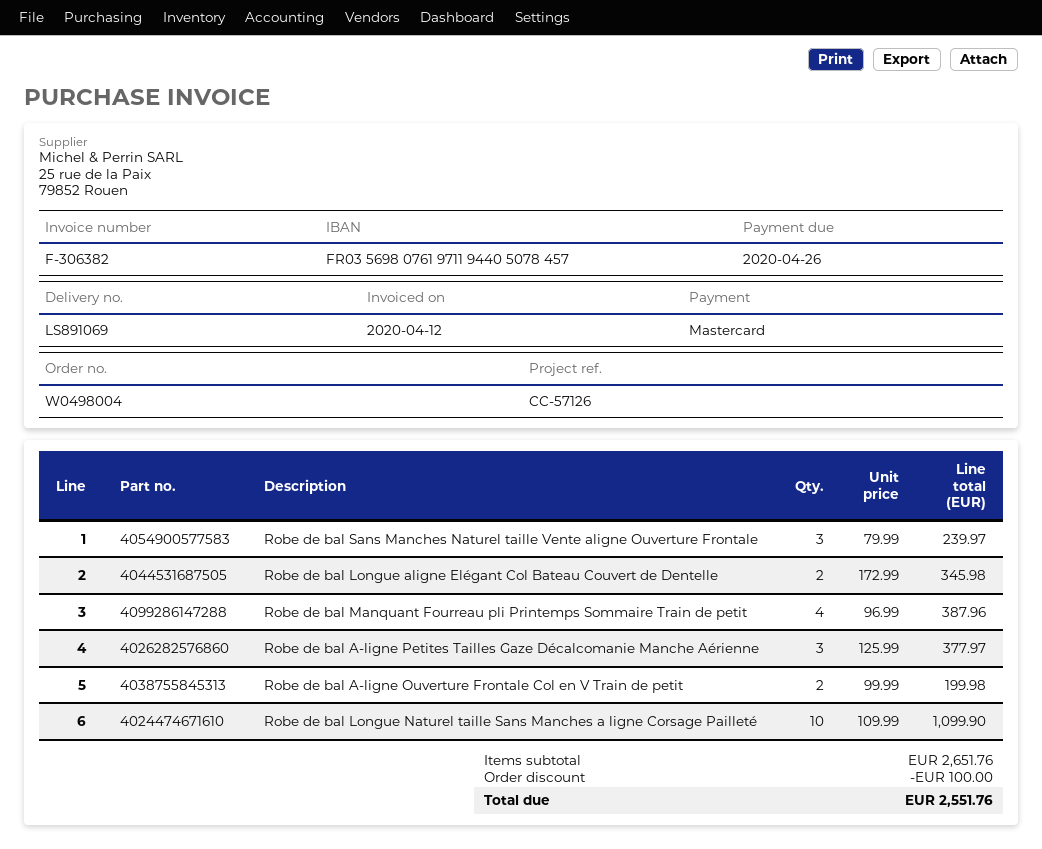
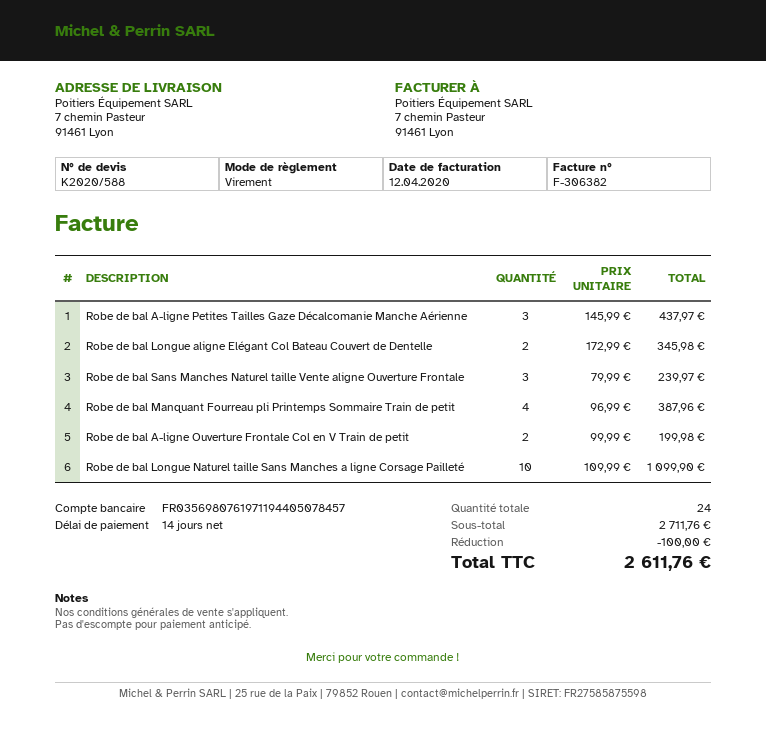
payment method: Mastercard -> bank transfer
Robe de bal A-ligne Petites Tailles Gaze Décalcomanie Manche Aérienne: 3 x 125.99 = 377.97 -> 3 x 145.99 = 437.97
subtotal: 2651.76 -> 2711.76
total: 2551.76 -> 2611.76

